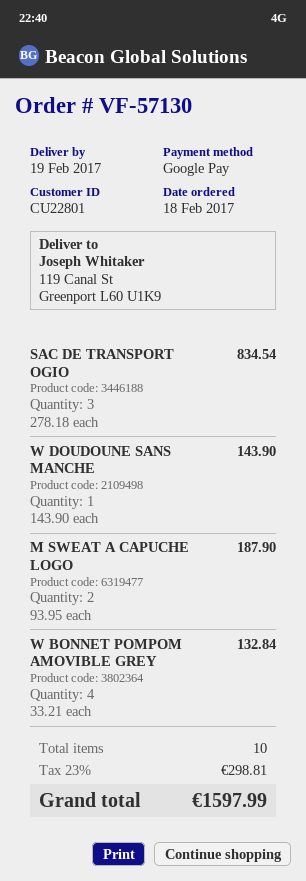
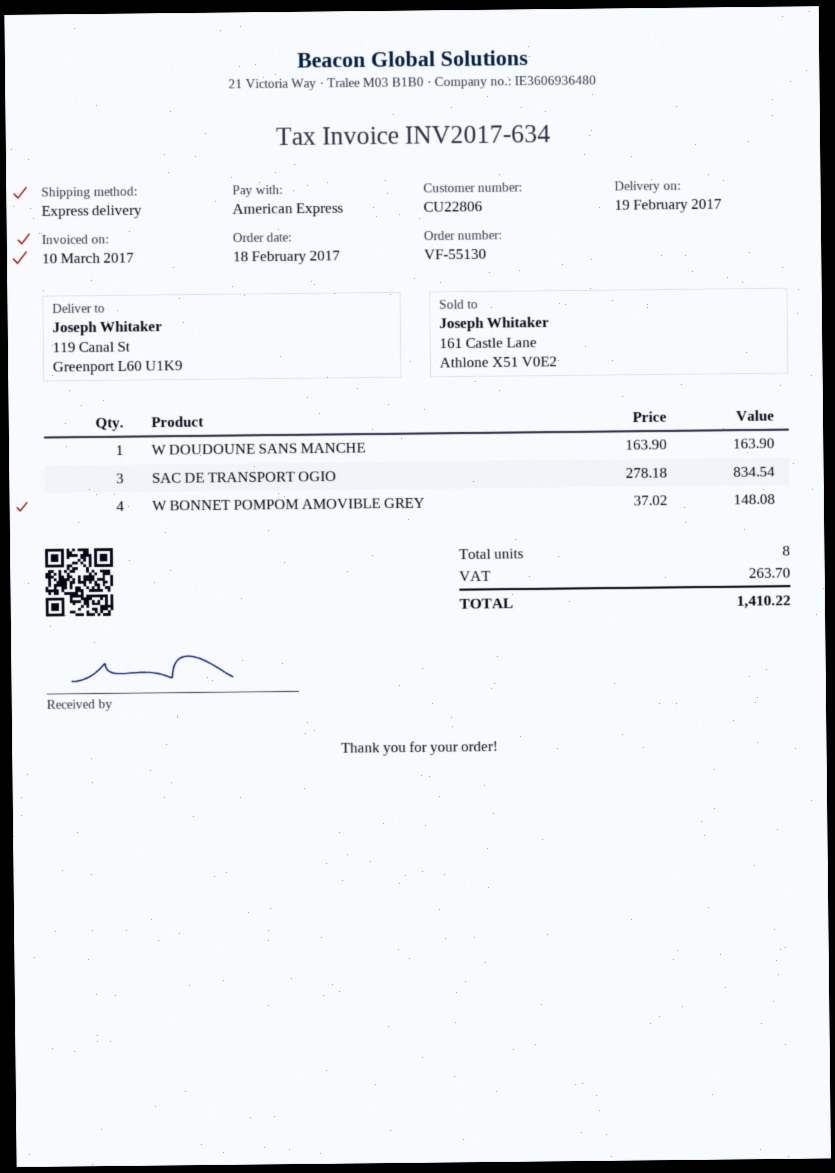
order number: VF-57130 -> VF-55130
customer number: CU22801 -> CU22806
payment method: Google Pay -> American Express
W DOUDOUNE SANS MANCHE: 1 x 143.90 = 143.90 -> 1 x 163.90 = 163.90
M SWEAT A CAPUCHE LOGO: 2 x 93.95 = 187.90 -> none
W BONNET POMPOM AMOVIBLE GREY: 4 x 33.21 = 132.84 -> 4 x 37.02 = 148.08
total quantity: 10 -> 8
tax: 298.81 -> 263.70
total: 1597.99 -> 1410.22

